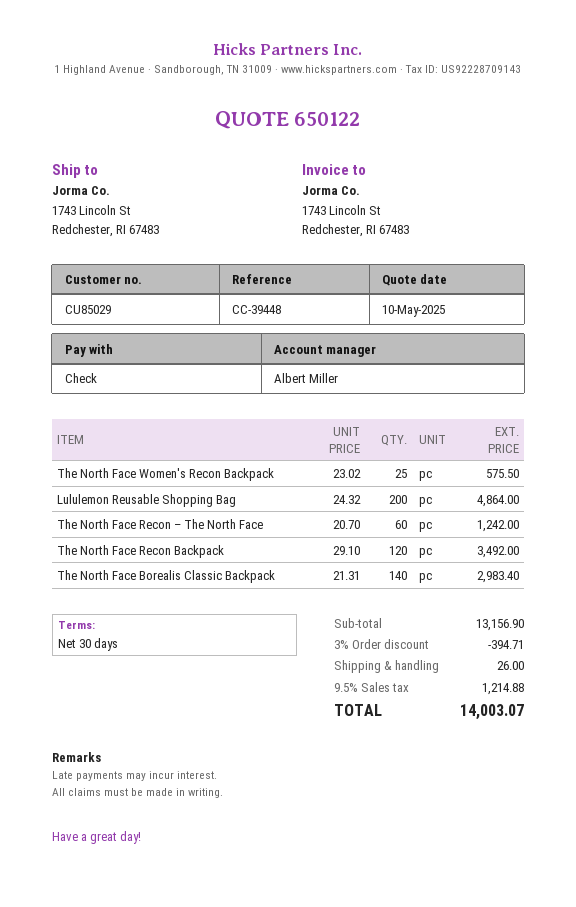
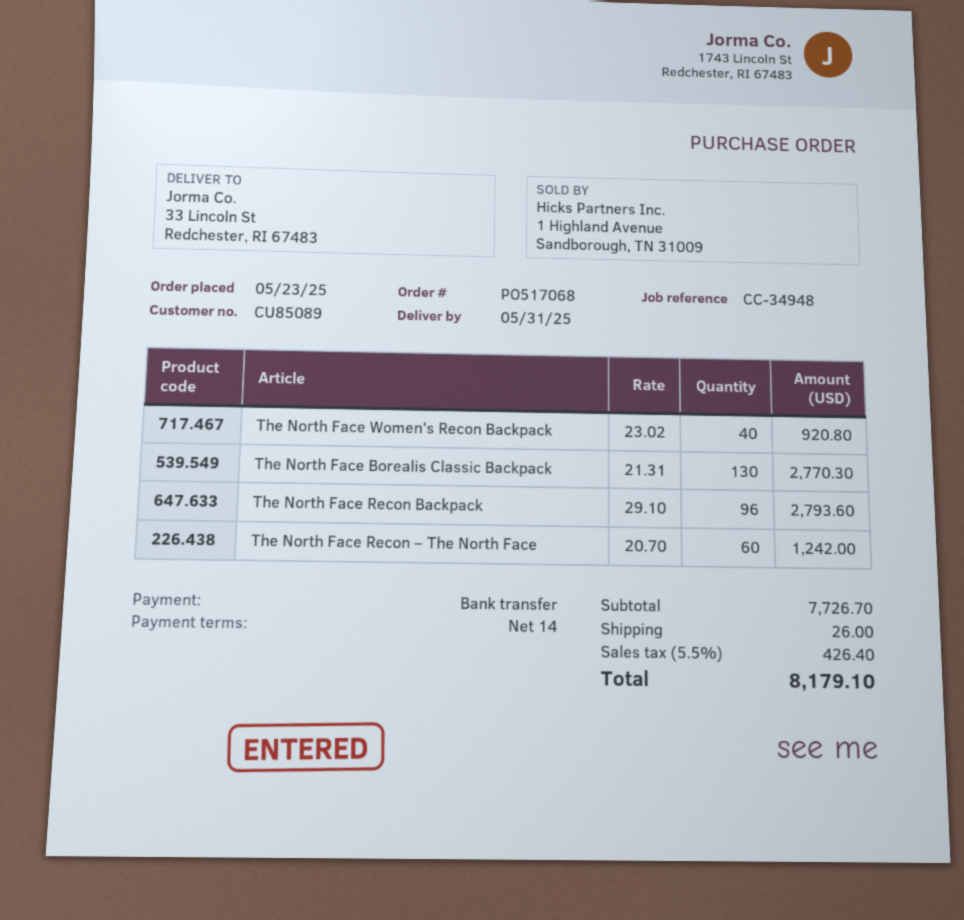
payment terms: 30 days -> 14 days
customer number: CU85029 -> CU85089
reference: CC-39448 -> CC-34948
payment method: cheque -> bank transfer
ship to: 1743 Lincoln St, Redchester, RI 67483 -> 33 Lincoln St, Redchester, RI 67483
The North Face Women's Recon Backpack: 25 x 23.02 = 575.50 -> 40 x 23.02 = 920.80
Lululemon Reusable Shopping Bag: 200 x 24.32 = 4864.00 -> none
The North Face Recon Backpack: 120 x 29.10 = 3492.00 -> 96 x 29.10 = 2793.60
The North Face Borealis Classic Backpack: 140 x 21.31 = 2983.40 -> 130 x 21.31 = 2770.30
subtotal: 13156.90 -> 7726.70
discount: 3% = 394.71 -> none
tax: 9.5% = 1214.88 -> 5.5% = 426.40
total: 14003.07 -> 8179.10

